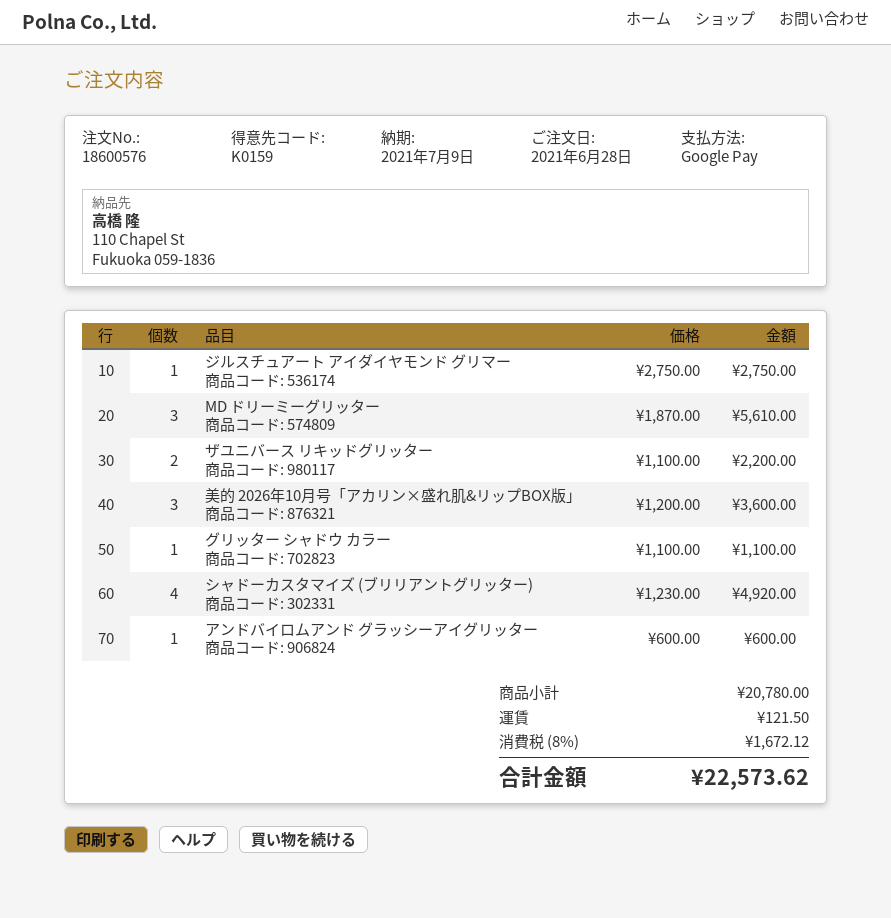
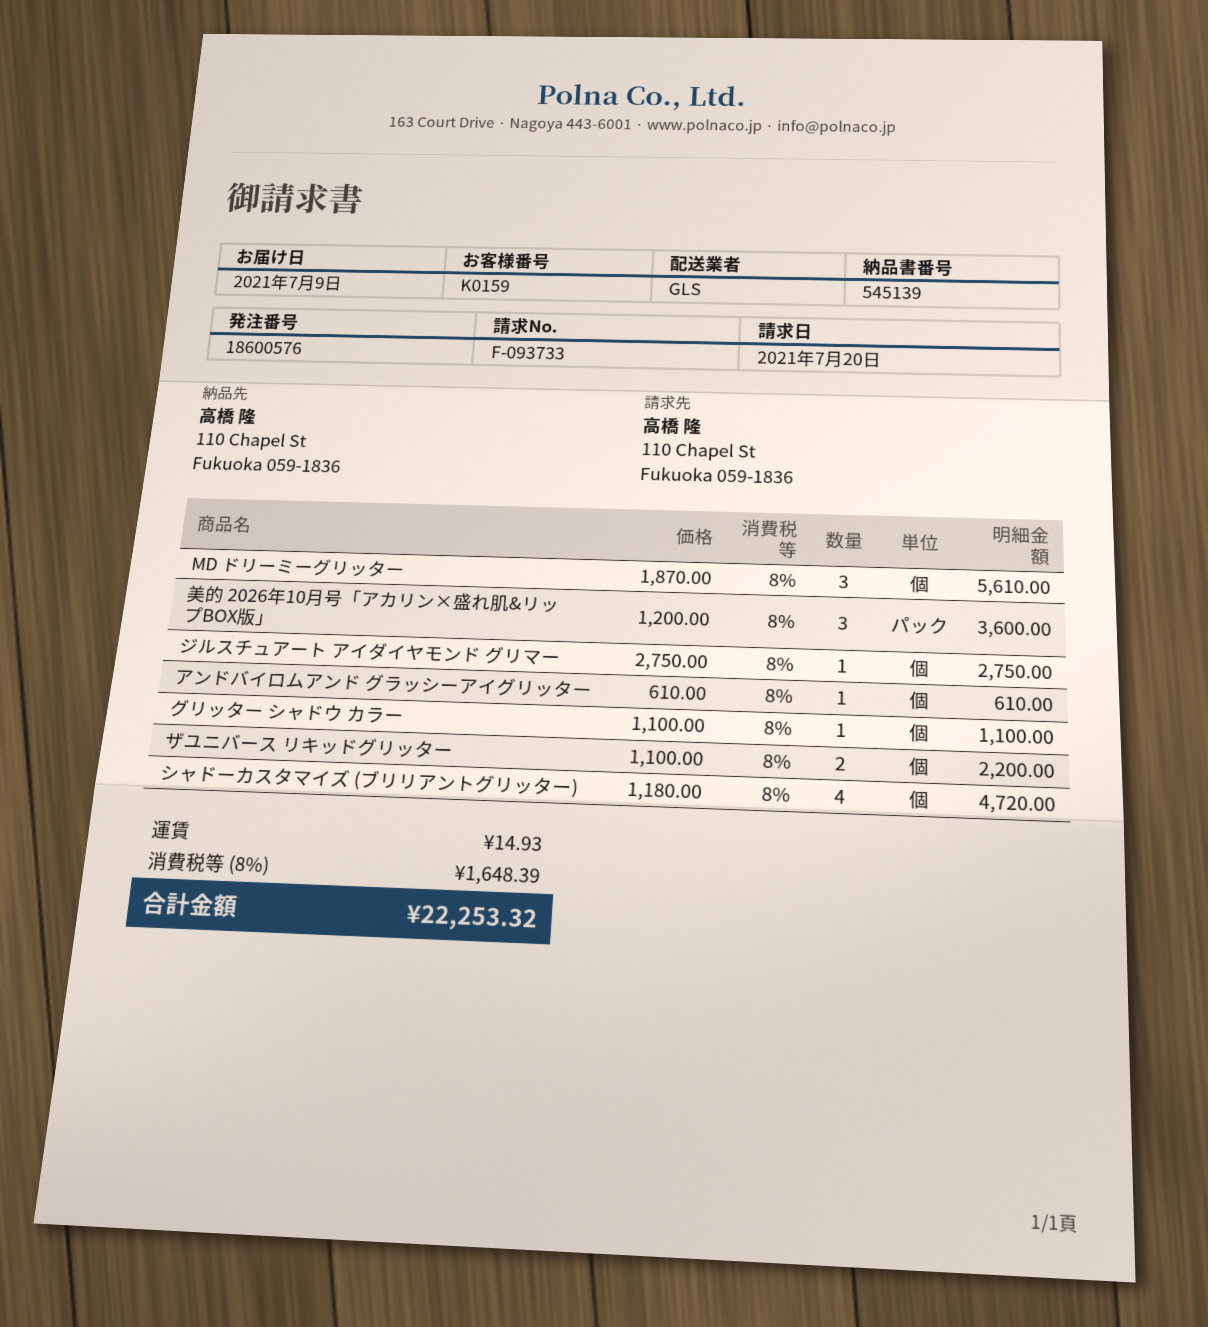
シャドーカスタマイズ (ブリリアントグリッター): 4 x 1230.00 = 4920.00 -> 4 x 1180.00 = 4720.00
アンドバイロムアンド グラッシーアイグリッター: 1 x 600.00 = 600.00 -> 1 x 610.00 = 610.00
shipping: 121.50 -> 14.93
tax: 8% = 1672.12 -> 8% = 1648.39
total: 22573.62 -> 22253.32

